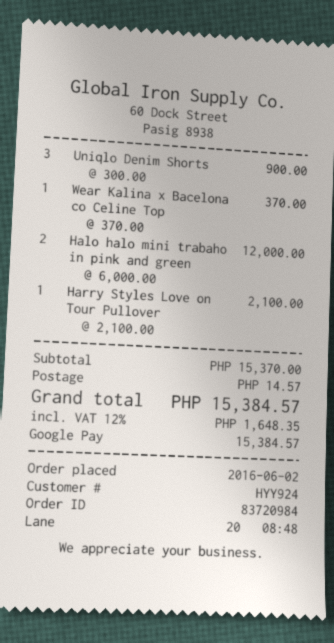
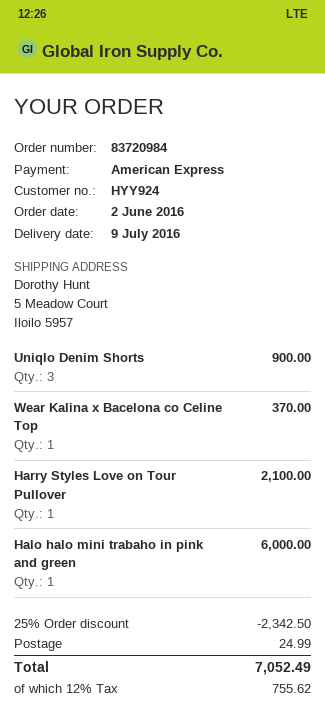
payment method: Google Pay -> American Express
Halo halo mini trabaho in pink and green: 2 for 12000.00 -> 1 for 6000.00
discount: none -> 25% = 2342.50
shipping: 14.57 -> 24.99
tax: 12% = 1648.35 -> 12% = 755.62
total: 15384.57 -> 7052.49

